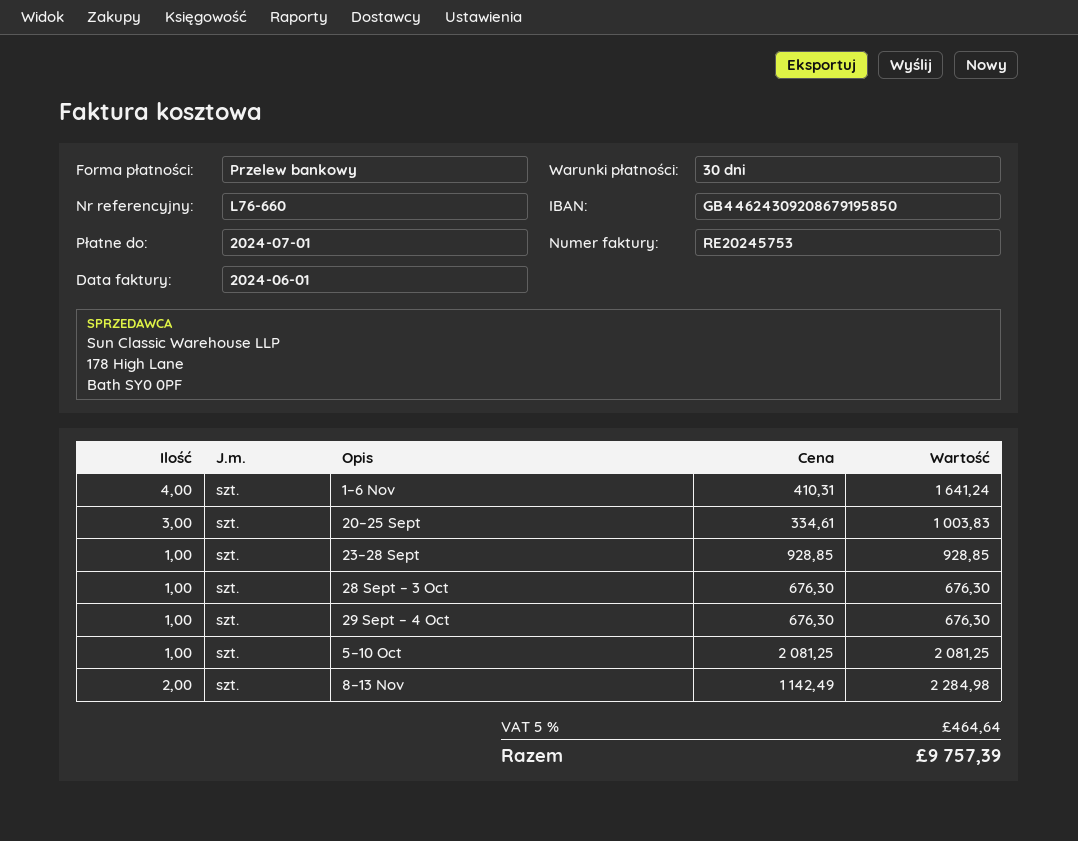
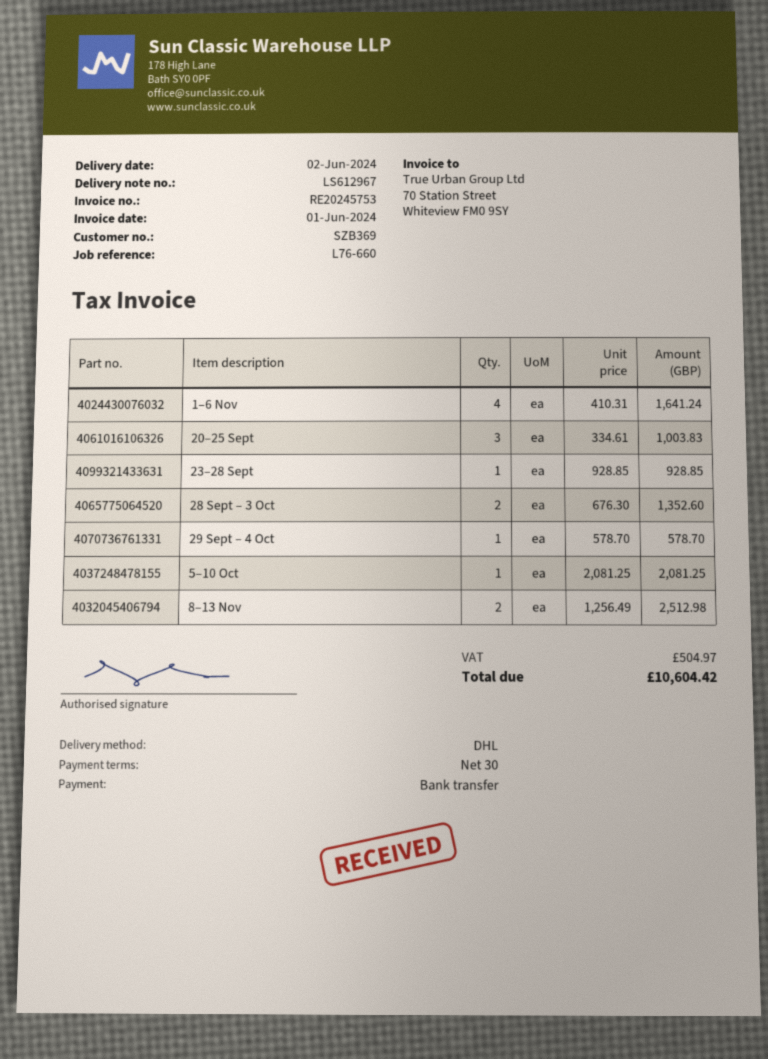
28 Sept – 3 Oct: 1 x 676.30 = 676.30 -> 2 x 676.30 = 1352.60
29 Sept – 4 Oct: 1 x 676.30 = 676.30 -> 1 x 578.70 = 578.70
8–13 Nov: 2 x 1142.49 = 2284.98 -> 2 x 1256.49 = 2512.98
tax: 464.64 -> 504.97
total: 9757.39 -> 10604.42

